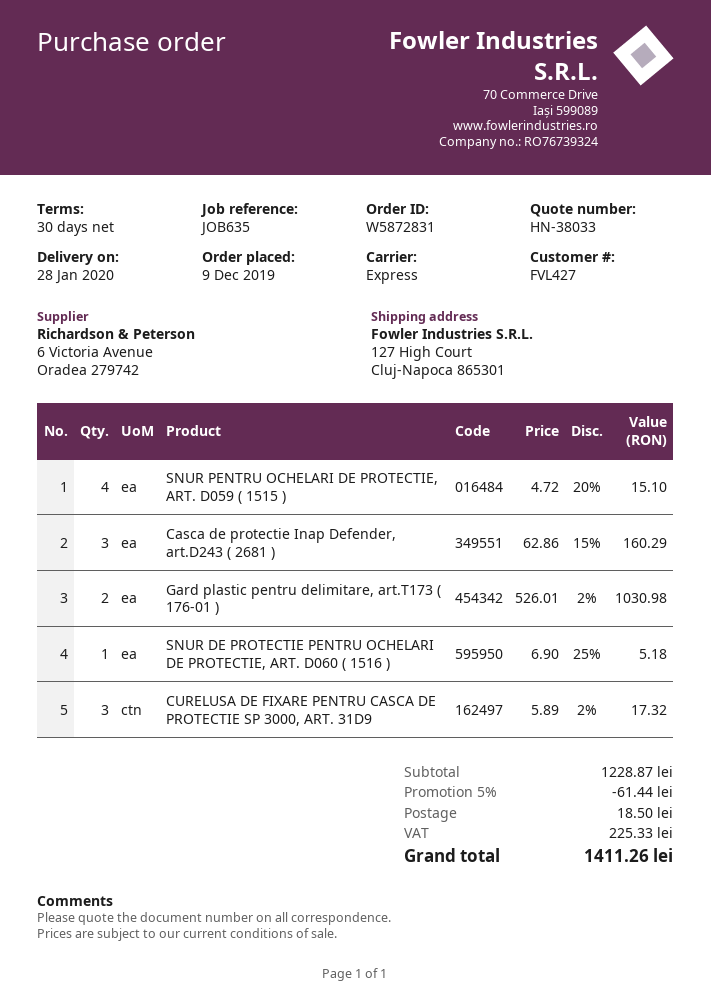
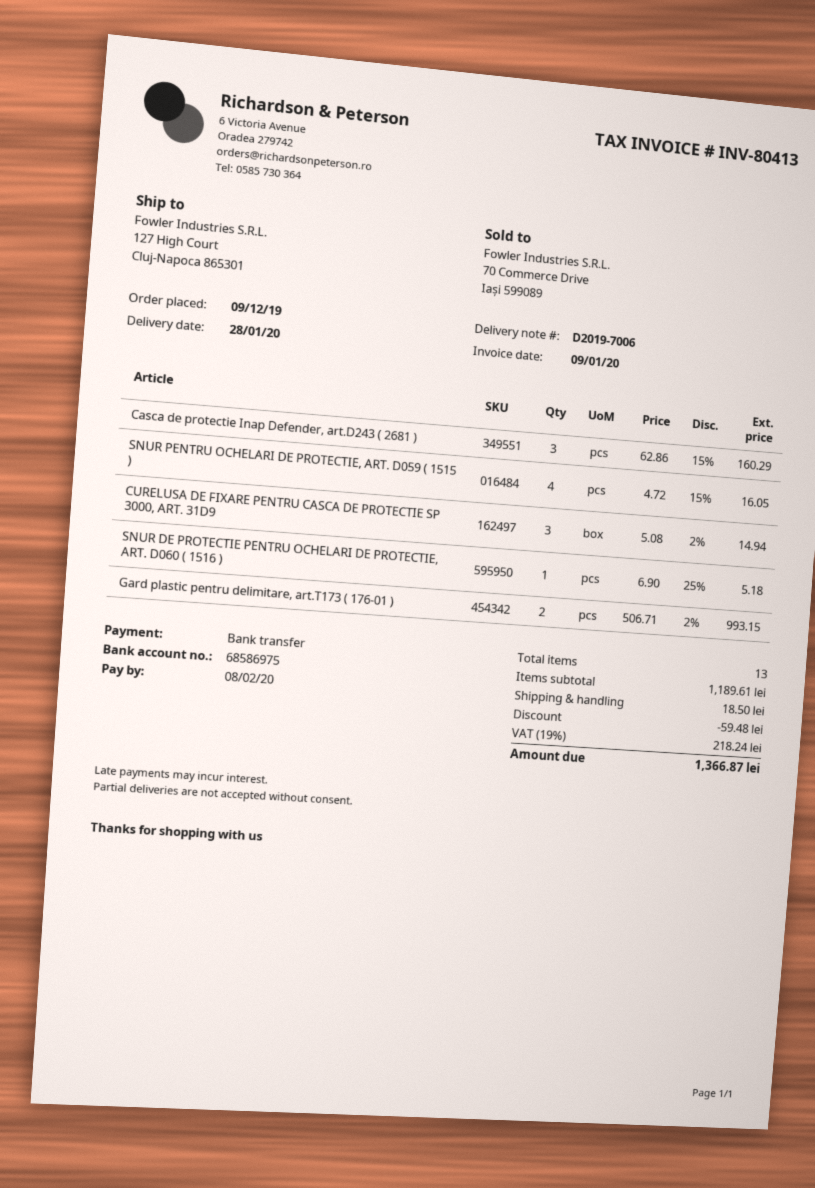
SNUR PENTRU OCHELARI DE PROTECTIE, ART. D059 ( 1515 ): 4 x 4.72 - 20% = 15.10 -> 4 x 4.72 - 15% = 16.05
Gard plastic pentru delimitare, art.T173 ( 176-01 ): 2 x 526.01 - 2% = 1030.98 -> 2 x 506.71 - 2% = 993.15
CURELUSA DE FIXARE PENTRU CASCA DE PROTECTIE SP 3000, ART. 31D9: 3 x 5.89 - 2% = 17.32 -> 3 x 5.08 - 2% = 14.94
subtotal: 1228.87 -> 1189.61
discount: 61.44 -> 59.48
tax: 225.33 -> 218.24
total: 1411.26 -> 1366.87

